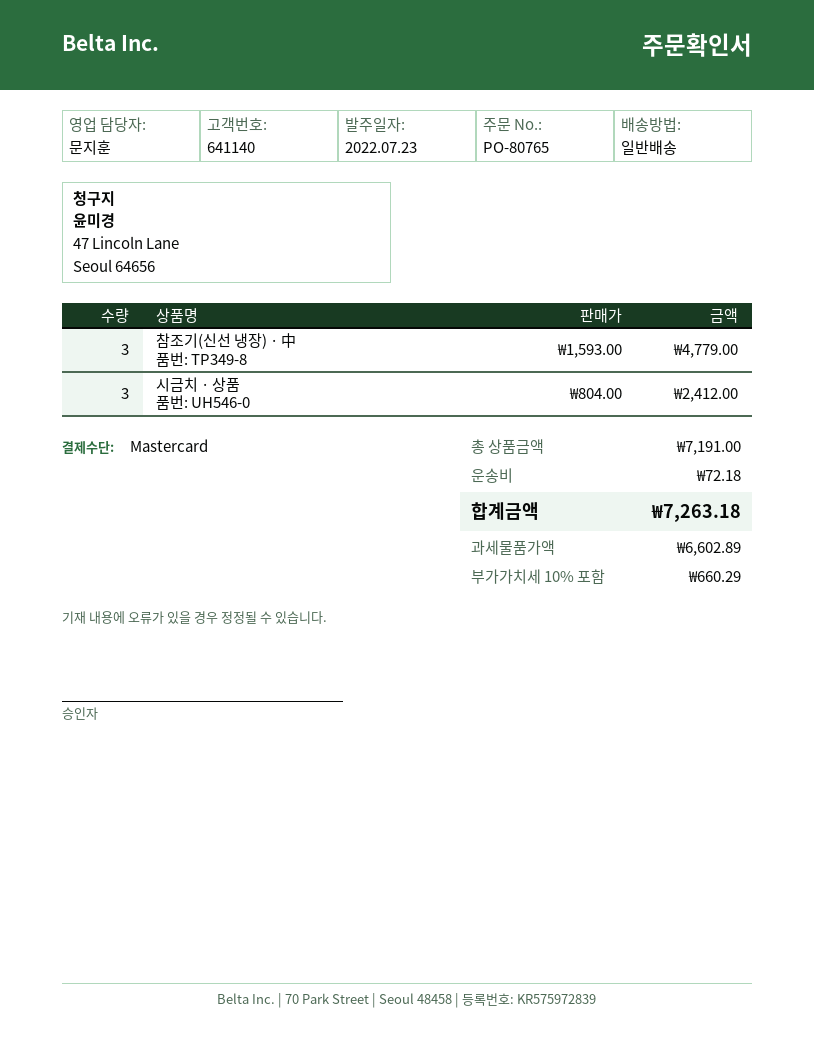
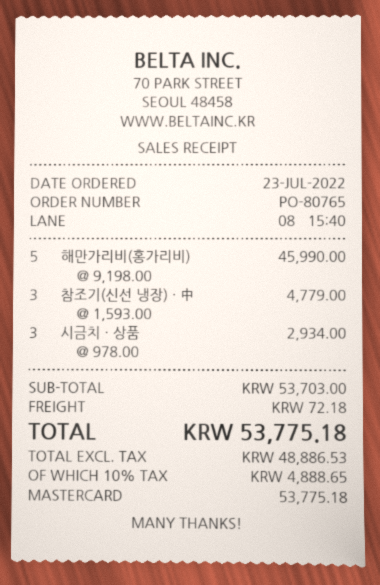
시금치 · 상품: 3 x 804.00 = 2412.00 -> 3 x 978.00 = 2934.00
해만가리비(홍가리비): none -> 5 x 9198.00 = 45990.00
subtotal: 7191.00 -> 53703.00
net: 6602.89 -> 48886.53
tax: 10% = 660.29 -> 10% = 4888.65
total: 7263.18 -> 53775.18

